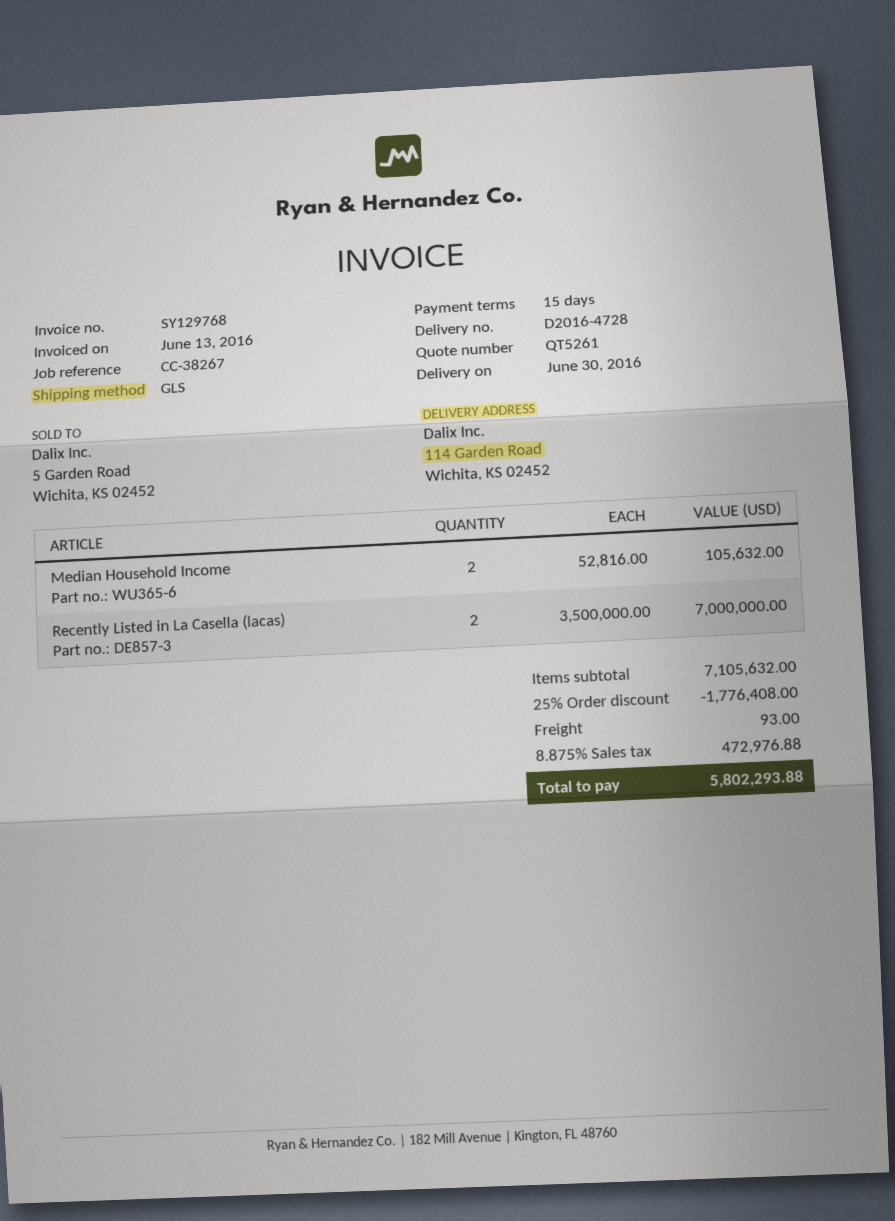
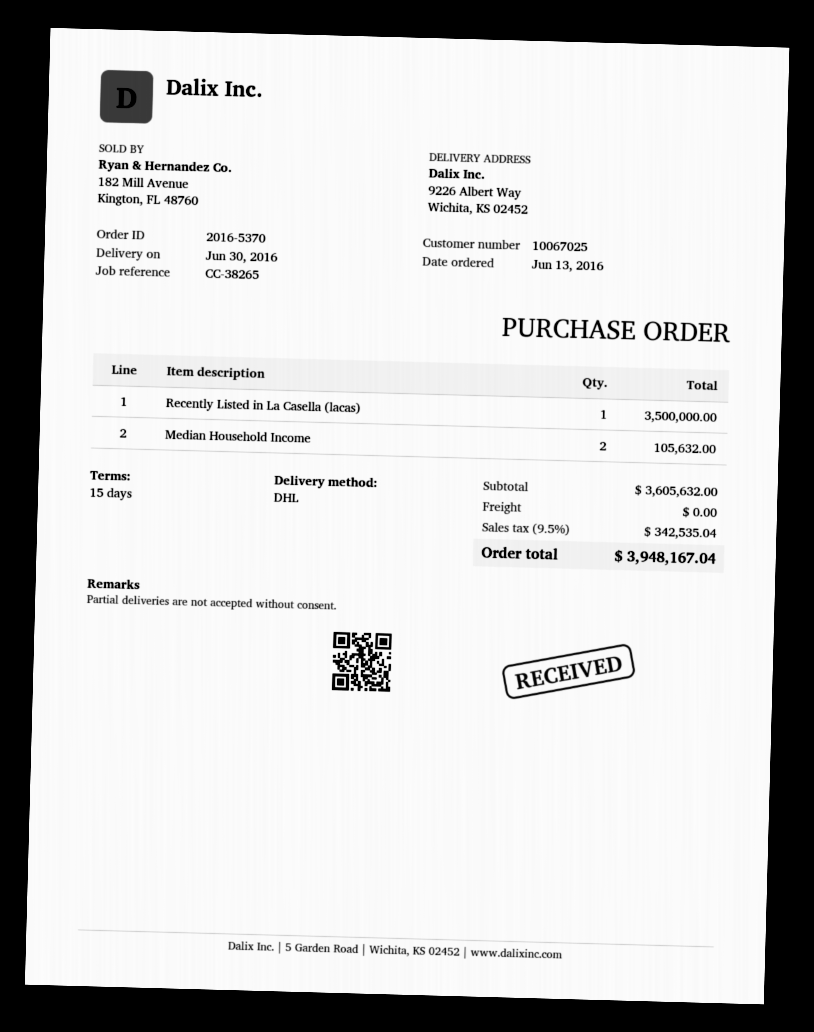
reference: CC-38267 -> CC-38265
shipping method: GLS -> DHL
ship to: 114 Garden Road, Wichita, KS 02452 -> 9226 Albert Way, Wichita, KS 02452
Recently Listed in La Casella (lacas): 2 for 7000000.00 -> 1 for 3500000.00
subtotal: 7105632.00 -> 3605632.00
discount: 25% = 1776408.00 -> none
shipping: 93.00 -> 0.00
tax: 8.875% = 472976.88 -> 9.5% = 342535.04
total: 5802293.88 -> 3948167.04

